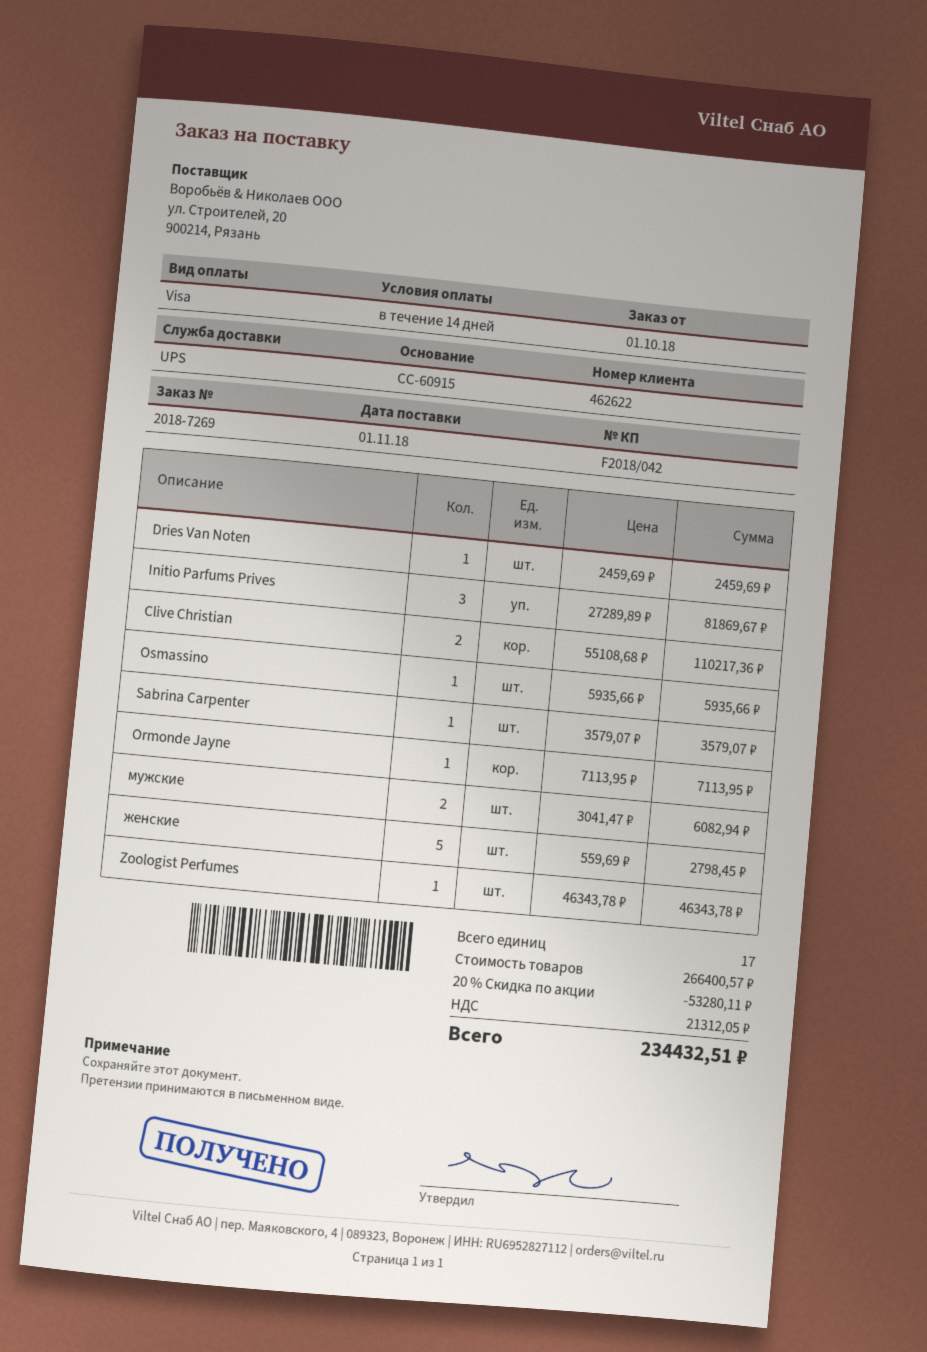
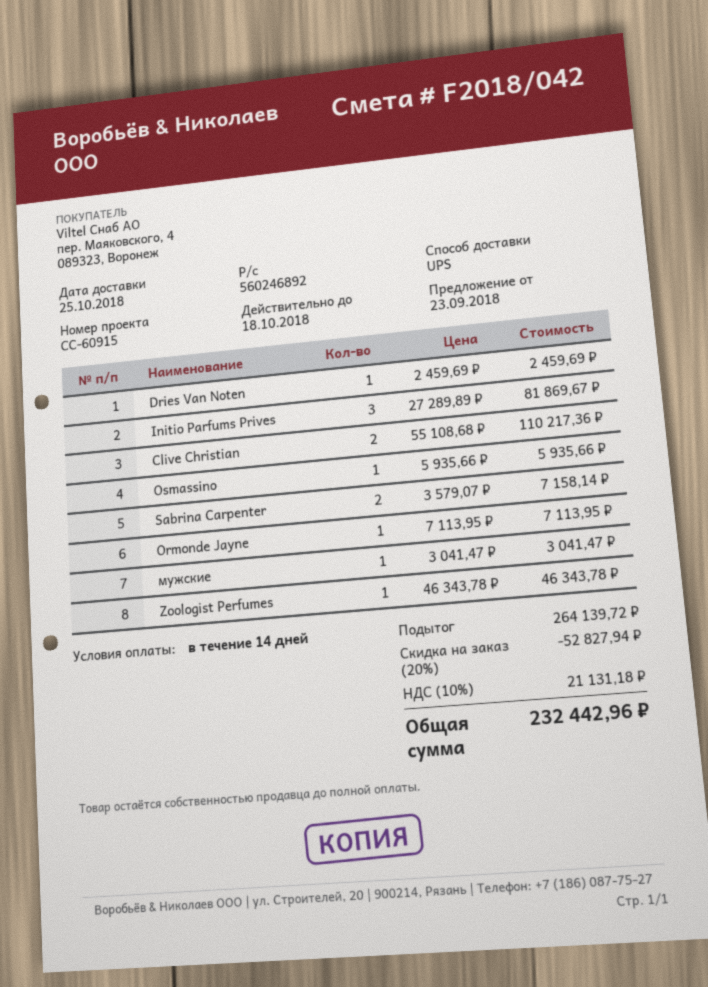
delivery date: 2018-11-01 -> 2018-10-25
Sabrina Carpenter: 1 x 3579.07 = 3579.07 -> 2 x 3579.07 = 7158.14
мужские: 2 x 3041.47 = 6082.94 -> 1 x 3041.47 = 3041.47
женские: 5 x 559.69 = 2798.45 -> none
subtotal: 266400.57 -> 264139.72
discount: 20% = 53280.11 -> 20% = 52827.94
tax: 21312.05 -> 21131.18
total: 234432.51 -> 232442.96

